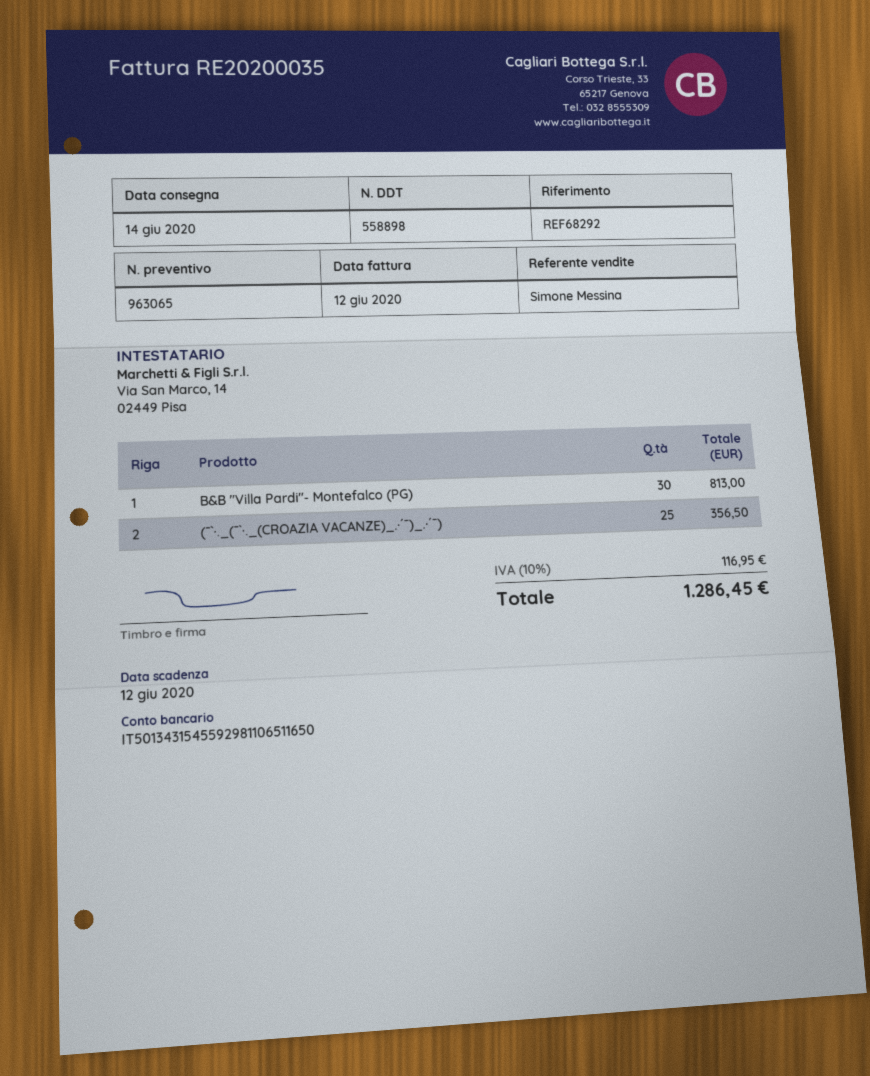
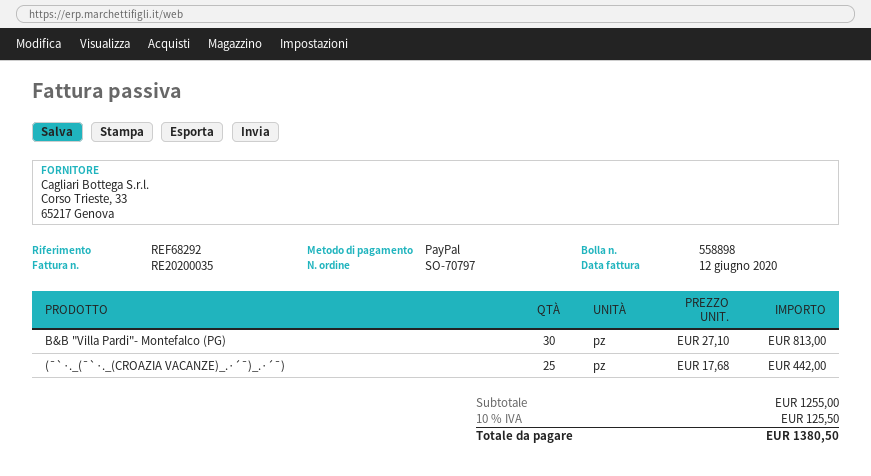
(¯`·._(¯`·._(CROAZIA VACANZE)_.·´¯)_.·´¯): 25 for 356.50 -> 25 for 442.00
tax: 10% = 116.95 -> 10% = 125.50
total: 1286.45 -> 1380.50

